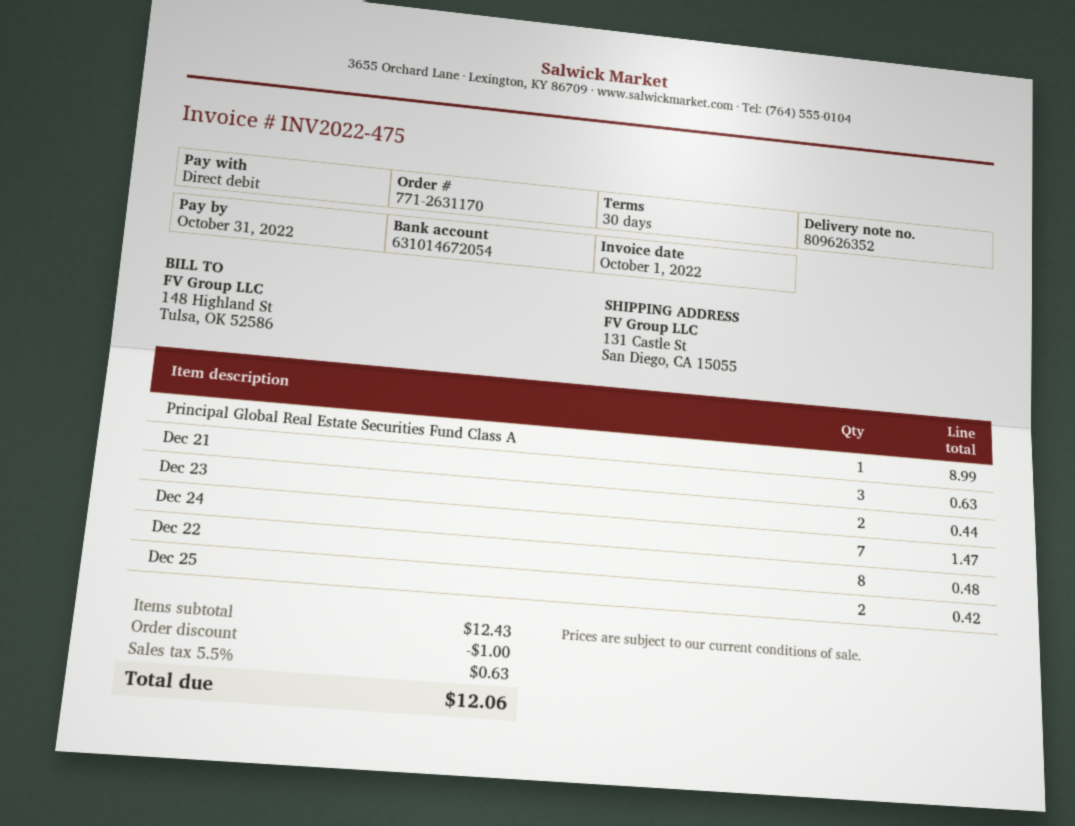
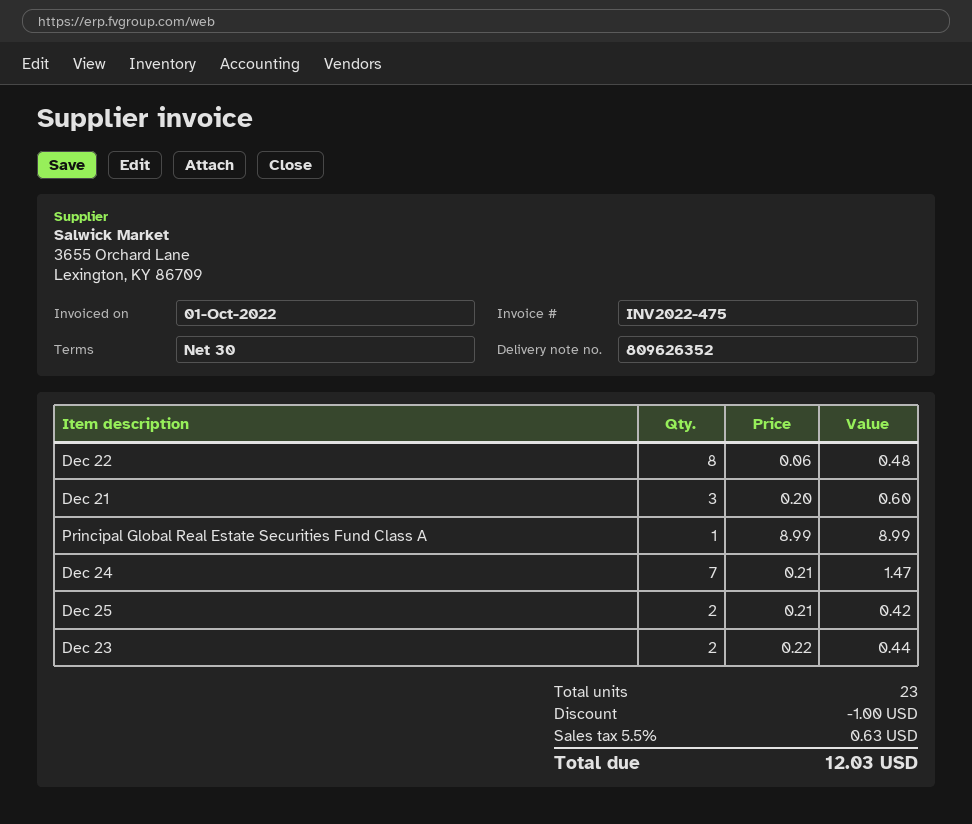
Dec 21: 3 for 0.63 -> 3 for 0.60
total: 12.06 -> 12.03

